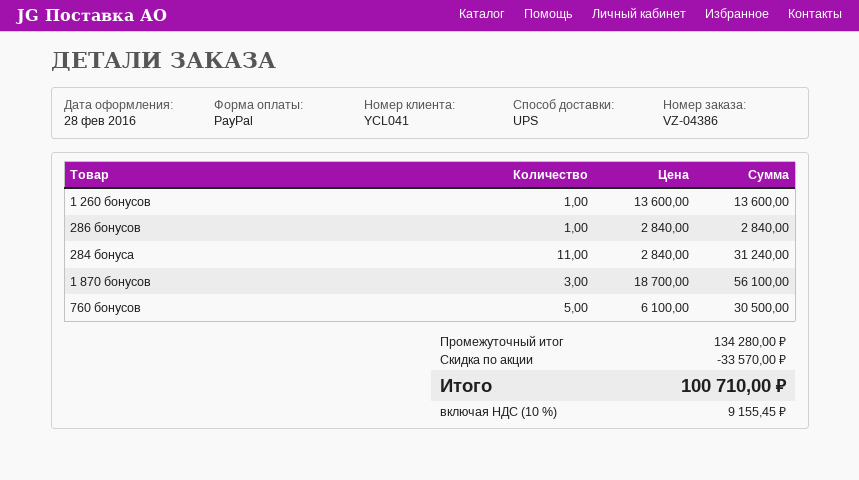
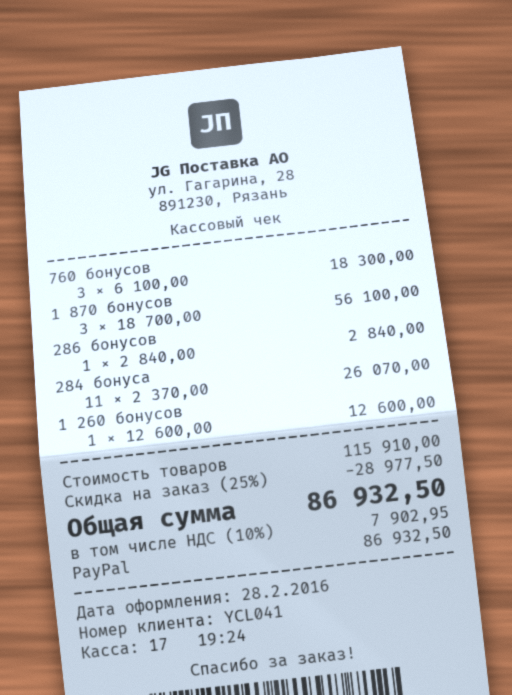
1 260 бонусов: 1 x 13600.00 = 13600.00 -> 1 x 12600.00 = 12600.00
284 бонуса: 11 x 2840.00 = 31240.00 -> 11 x 2370.00 = 26070.00
760 бонусов: 5 x 6100.00 = 30500.00 -> 3 x 6100.00 = 18300.00
subtotal: 134280.00 -> 115910.00
discount: 33570.00 -> 28977.50
tax: 10% = 9155.45 -> 10% = 7902.95
total: 100710.00 -> 86932.50

